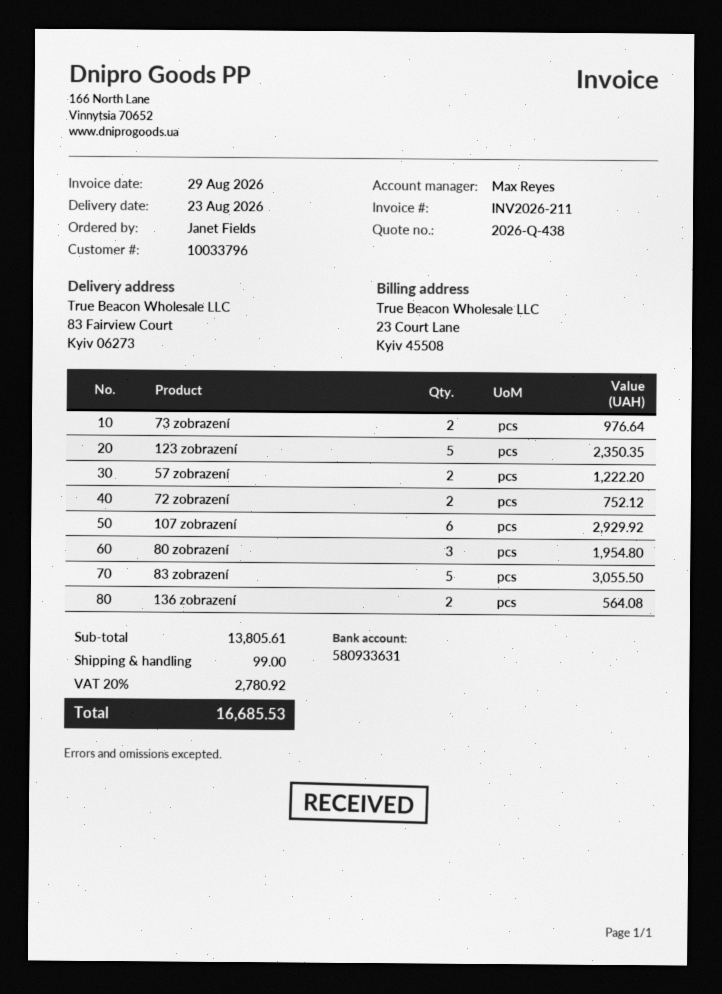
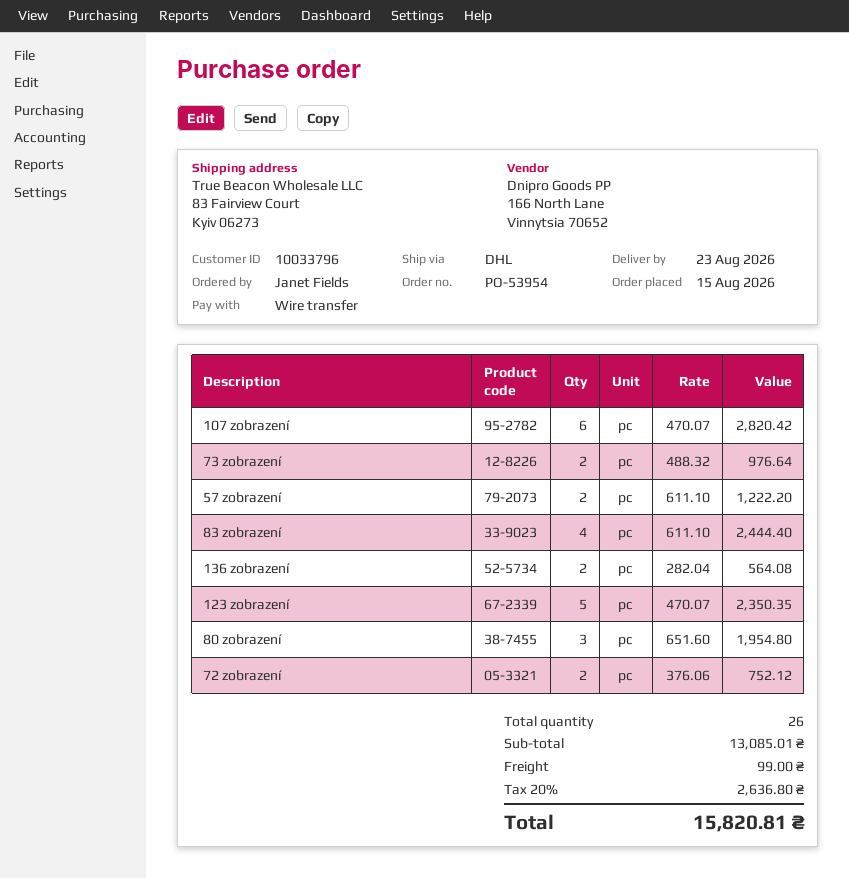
107 zobrazení: 6 for 2929.92 -> 6 for 2820.42
83 zobrazení: 5 for 3055.50 -> 4 for 2444.40
subtotal: 13805.61 -> 13085.01
tax: 20% = 2780.92 -> 20% = 2636.80
total: 16685.53 -> 15820.81

